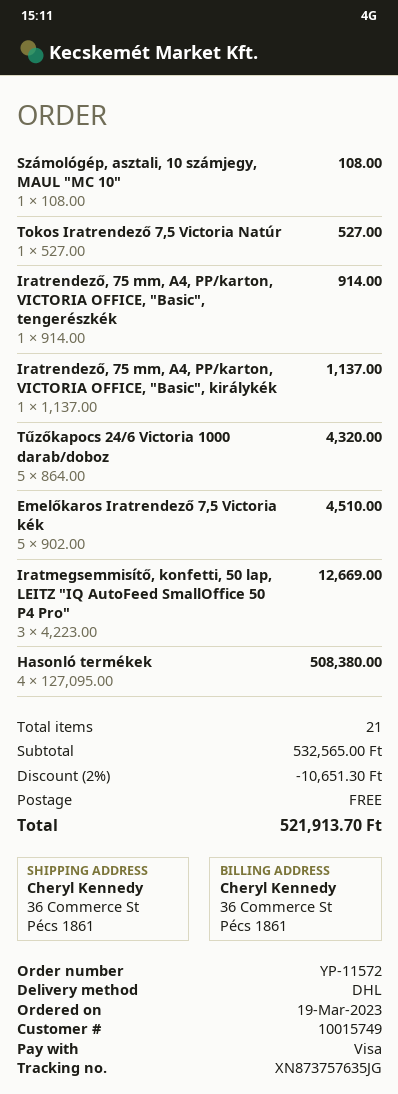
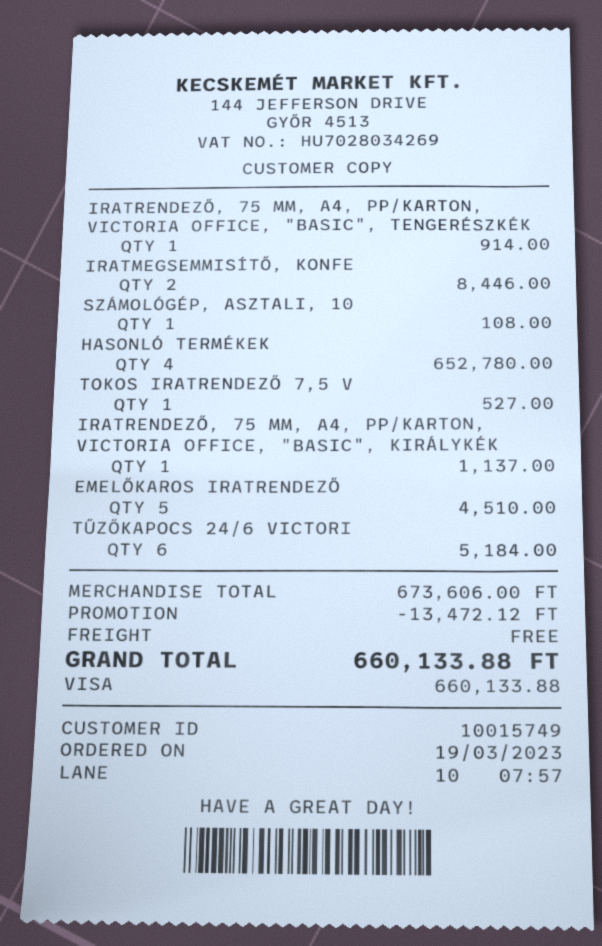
Tűzőkapocs 24/6 Victoria 1000 darab/doboz: 5 for 4320.00 -> 6 for 5184.00
Iratmegsemmisítő, konfetti, 50 lap, LEITZ "IQ AutoFeed SmallOffice 50 P4 Pro": 3 for 12669.00 -> 2 for 8446.00
Hasonló termékek: 4 for 508380.00 -> 4 for 652780.00
subtotal: 532565.00 -> 673606.00
discount: 10651.30 -> 13472.12
total: 521913.70 -> 660133.88

